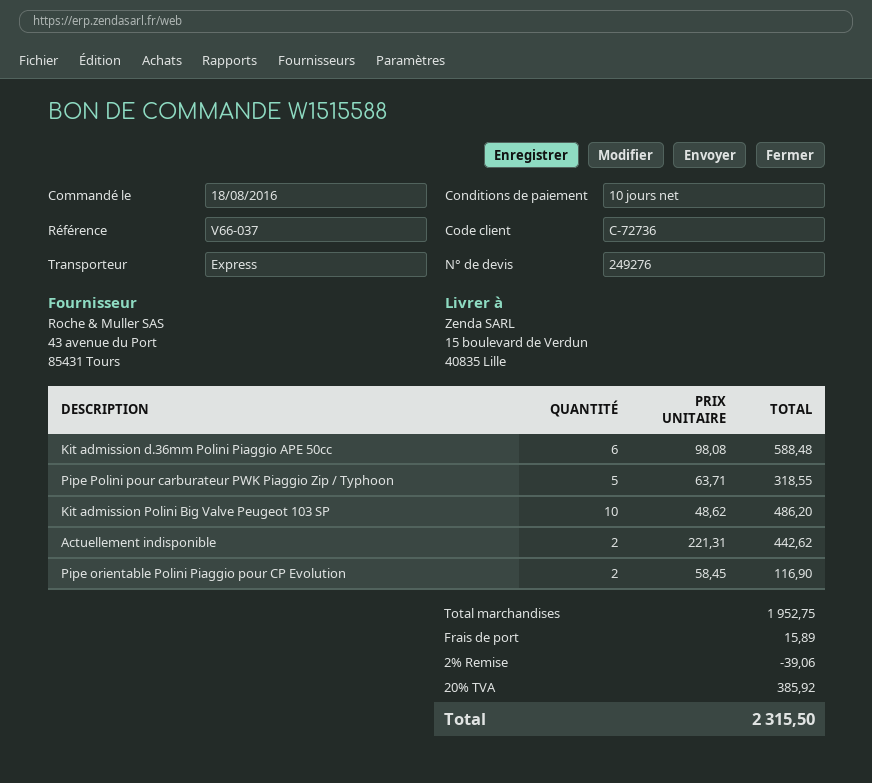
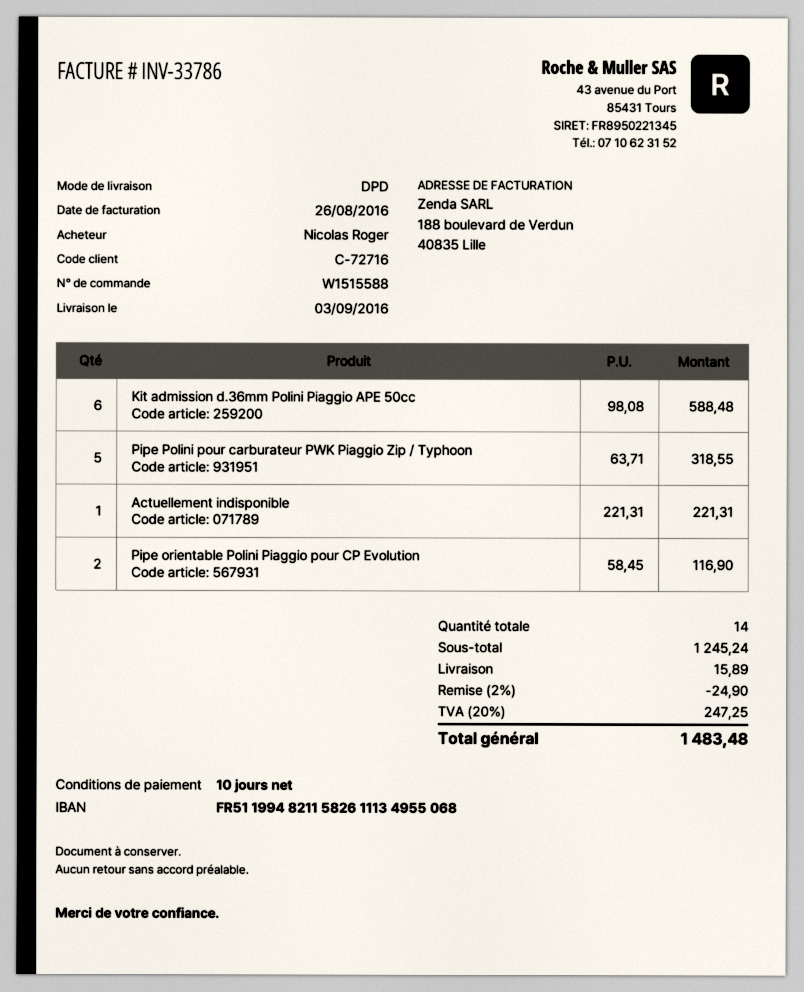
customer number: C-72736 -> C-72716
shipping method: express -> DPD
Kit admission Polini Big Valve Peugeot 103 SP: 10 x 48.62 = 486.20 -> none
Actuellement indisponible: 2 x 221.31 = 442.62 -> 1 x 221.31 = 221.31
subtotal: 1952.75 -> 1245.24
discount: 2% = 39.06 -> 2% = 24.90
tax: 20% = 385.92 -> 20% = 247.25
total: 2315.50 -> 1483.48

